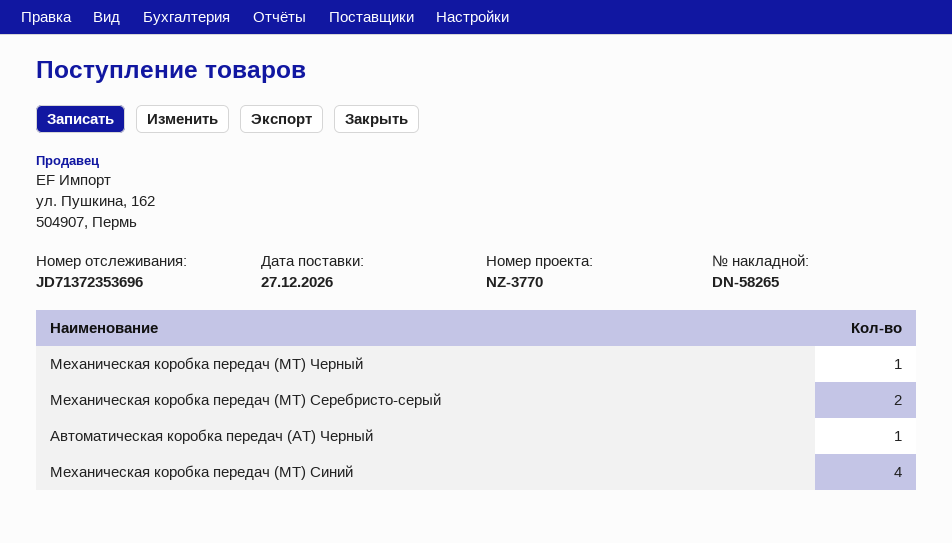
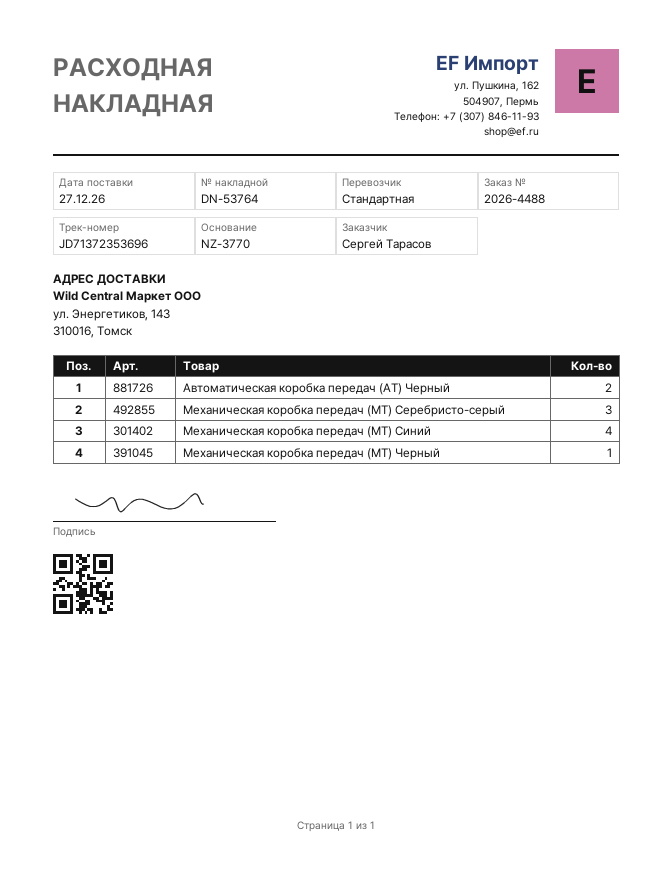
delivery note number: DN-58265 -> DN-53764
Механическая коробка передач (МТ) Серебристо-серый: 2 -> 3
Автоматическая коробка передач (АТ) Черный: 1 -> 2

